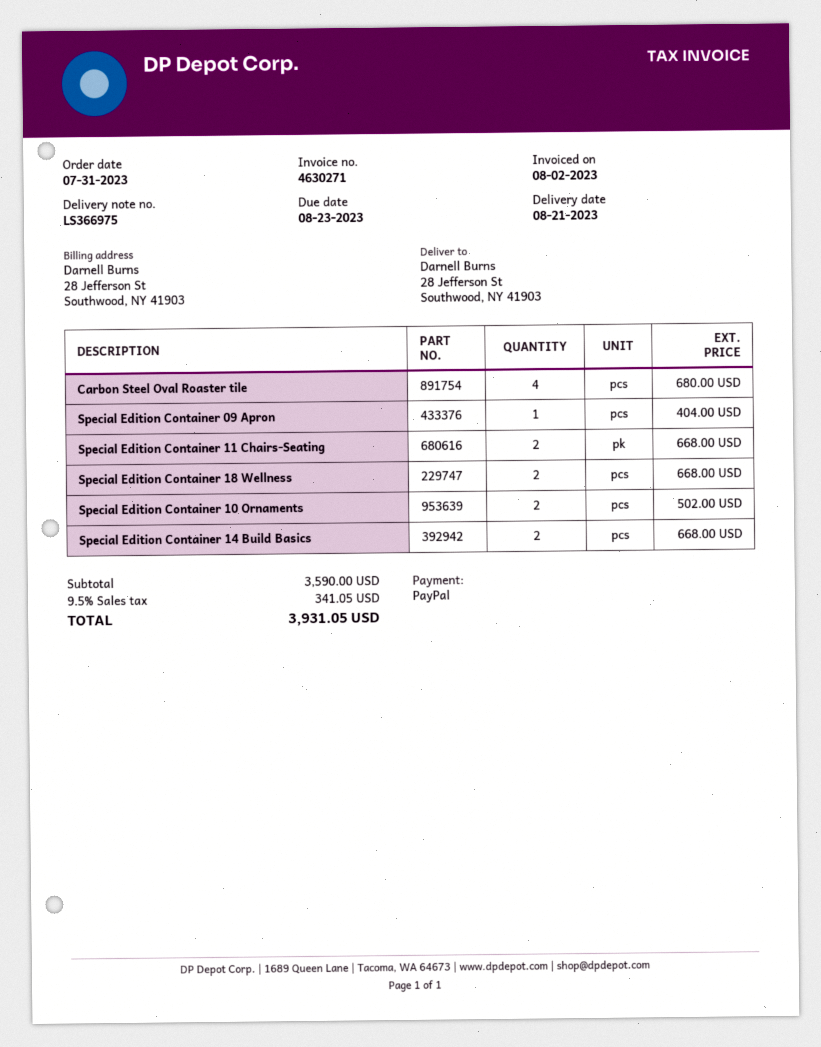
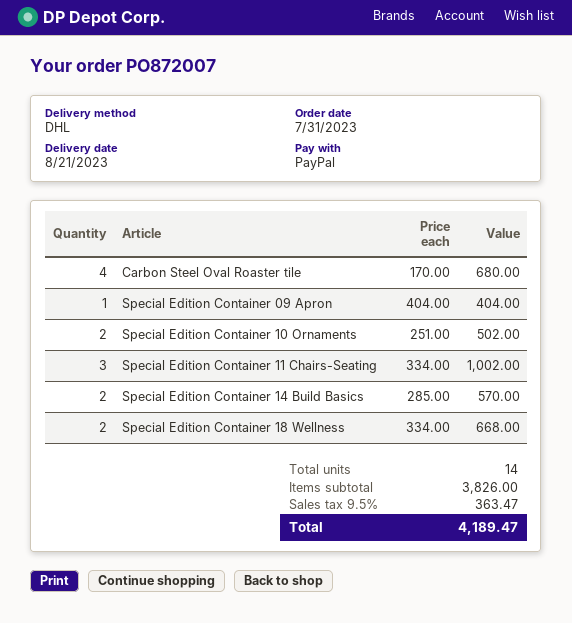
Special Edition Container 11 Chairs-Seating: 2 for 668.00 -> 3 for 1002.00
Special Edition Container 14 Build Basics: 2 for 668.00 -> 2 for 570.00
subtotal: 3590.00 -> 3826.00
tax: 9.5% = 341.05 -> 9.5% = 363.47
total: 3931.05 -> 4189.47

